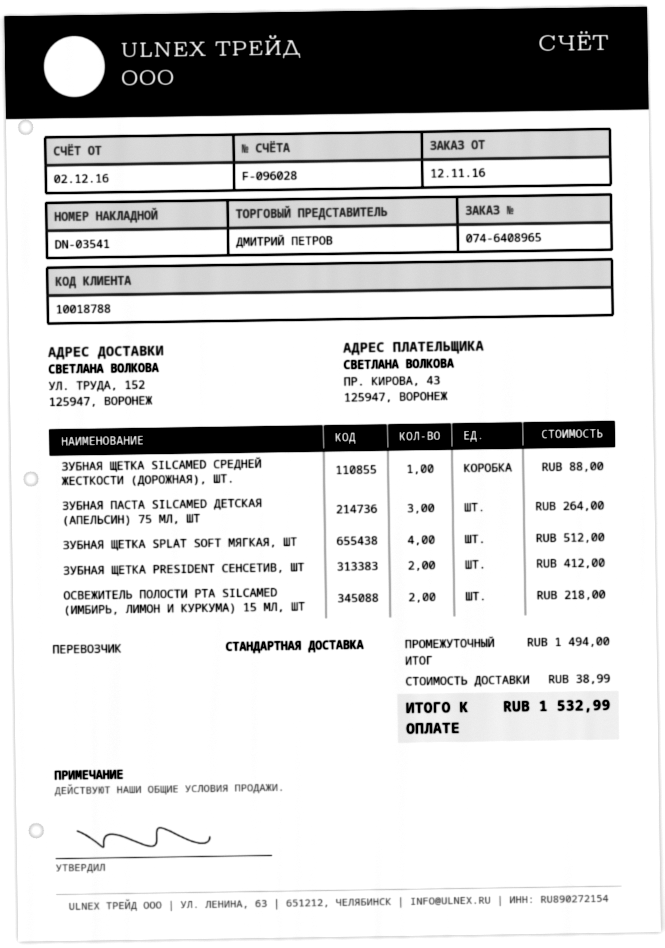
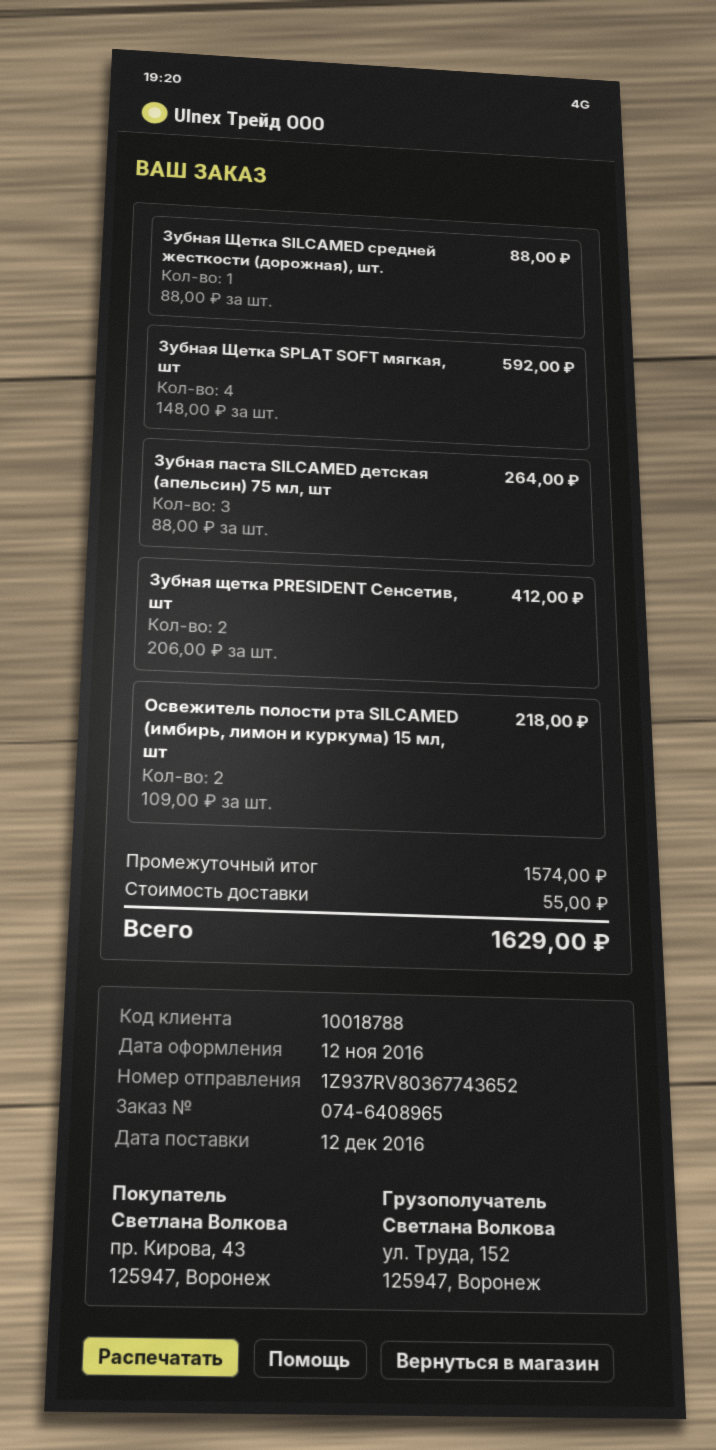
ЗУБНАЯ ЩЕТКА SPLAT SOFT МЯГКАЯ, ШТ: 4 for 512.00 -> 4 for 592.00
subtotal: 1494.00 -> 1574.00
shipping: 38.99 -> 55.00
total: 1532.99 -> 1629.00

